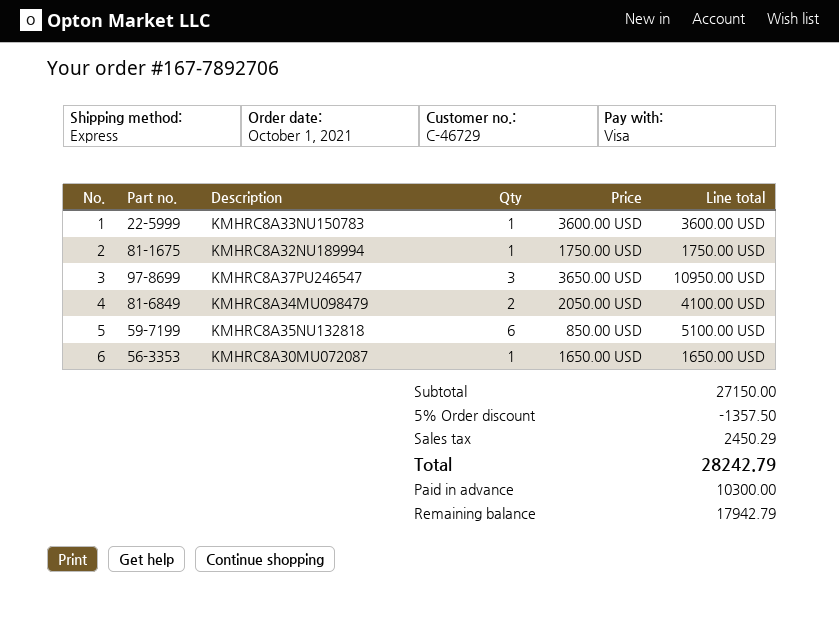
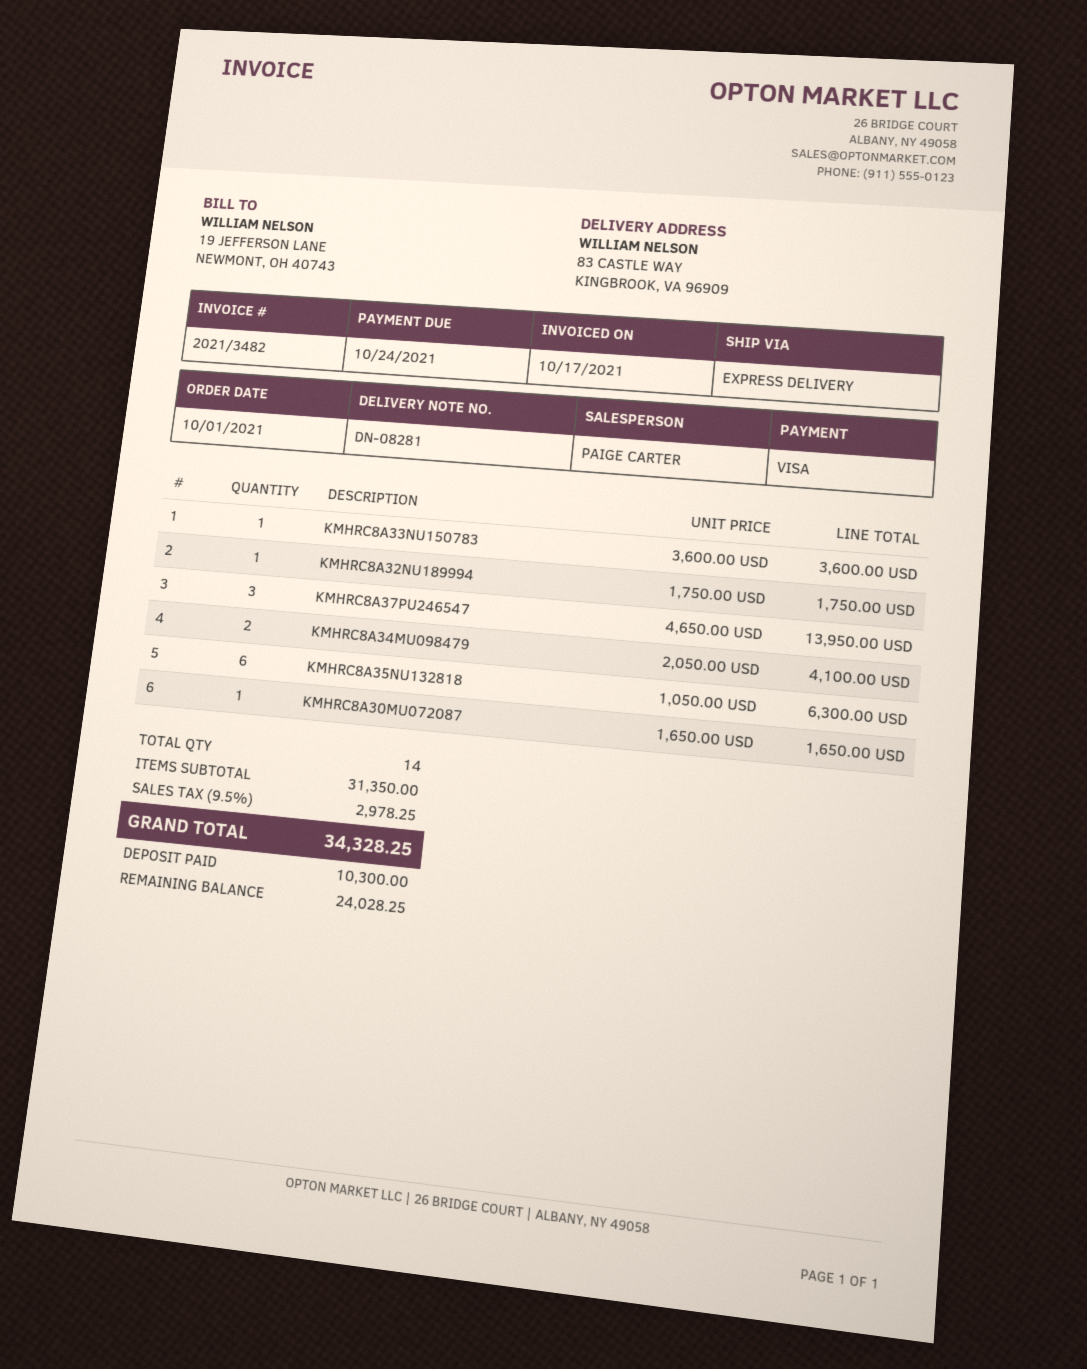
KMHRC8A37PU246547: 3 x 3650.00 = 10950.00 -> 3 x 4650.00 = 13950.00
KMHRC8A35NU132818: 6 x 850.00 = 5100.00 -> 6 x 1050.00 = 6300.00
subtotal: 27150.00 -> 31350.00
discount: 5% = 1357.50 -> none
tax: 2450.29 -> 2978.25
total: 28242.79 -> 34328.25
balance: 17942.79 -> 24028.25

